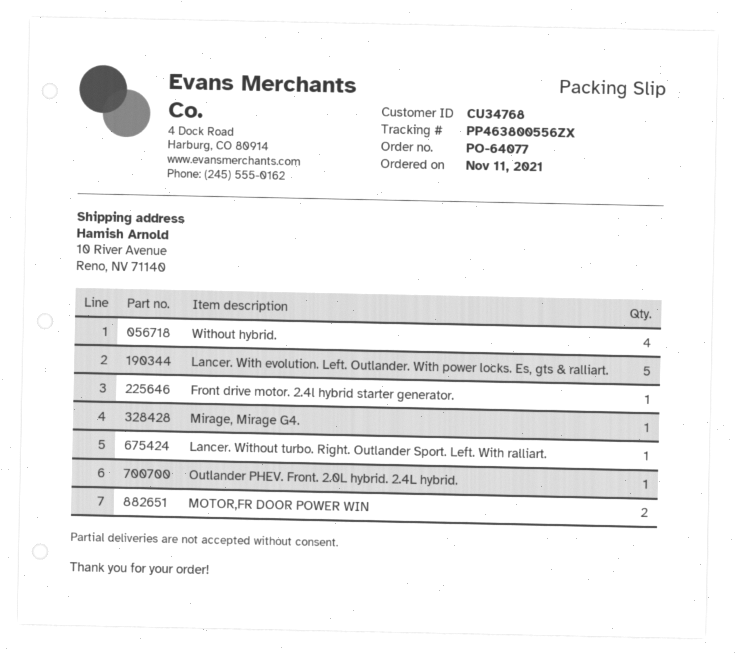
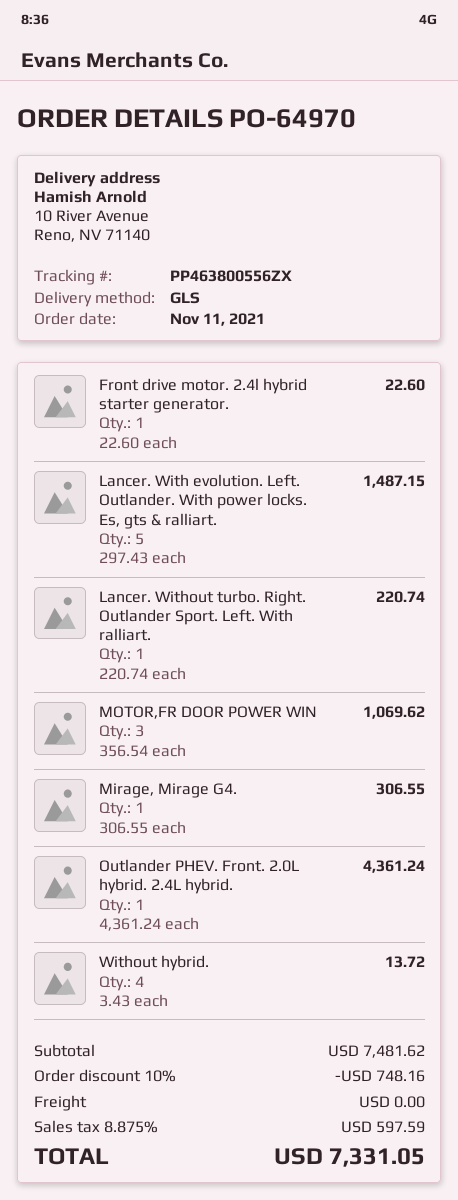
order number: PO-64077 -> PO-64970
MOTOR,FR DOOR POWER WIN: 2 -> 3

